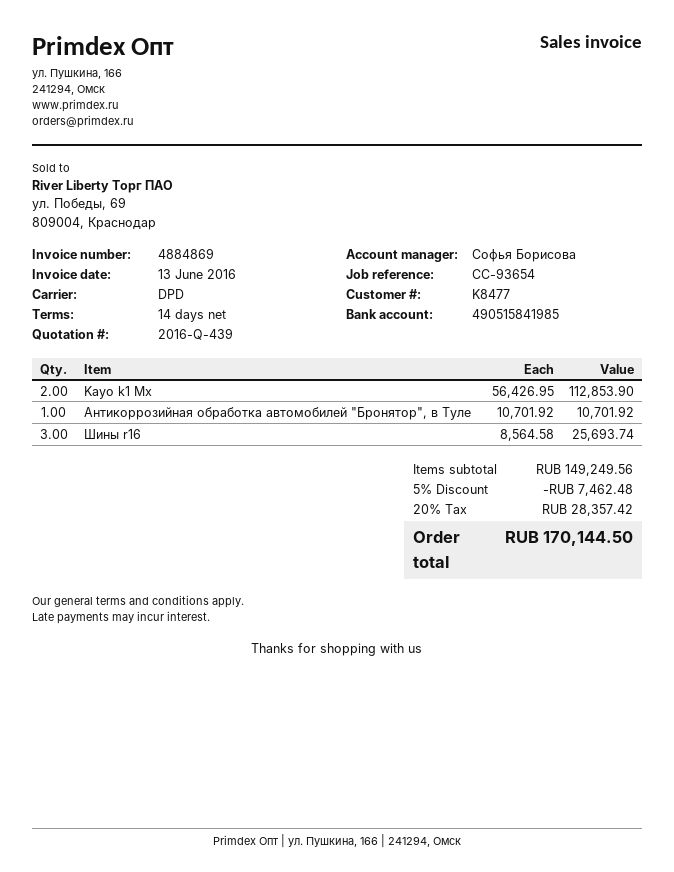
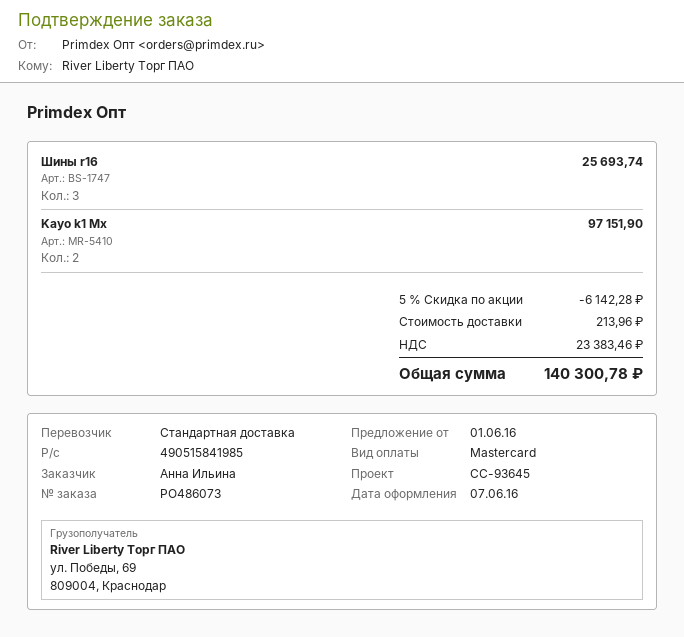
reference: CC-93654 -> CC-93645
shipping method: DPD -> standard
Kayo k1 Mx: 2 for 112853.90 -> 2 for 97151.90
Антикоррозийная обработка автомобилей "Бронятор", в Туле: 1 for 10701.92 -> none
discount: 5% = 7462.48 -> 5% = 6142.28
shipping: none -> 213.96
tax: 28357.42 -> 23383.46
total: 170144.50 -> 140300.78

